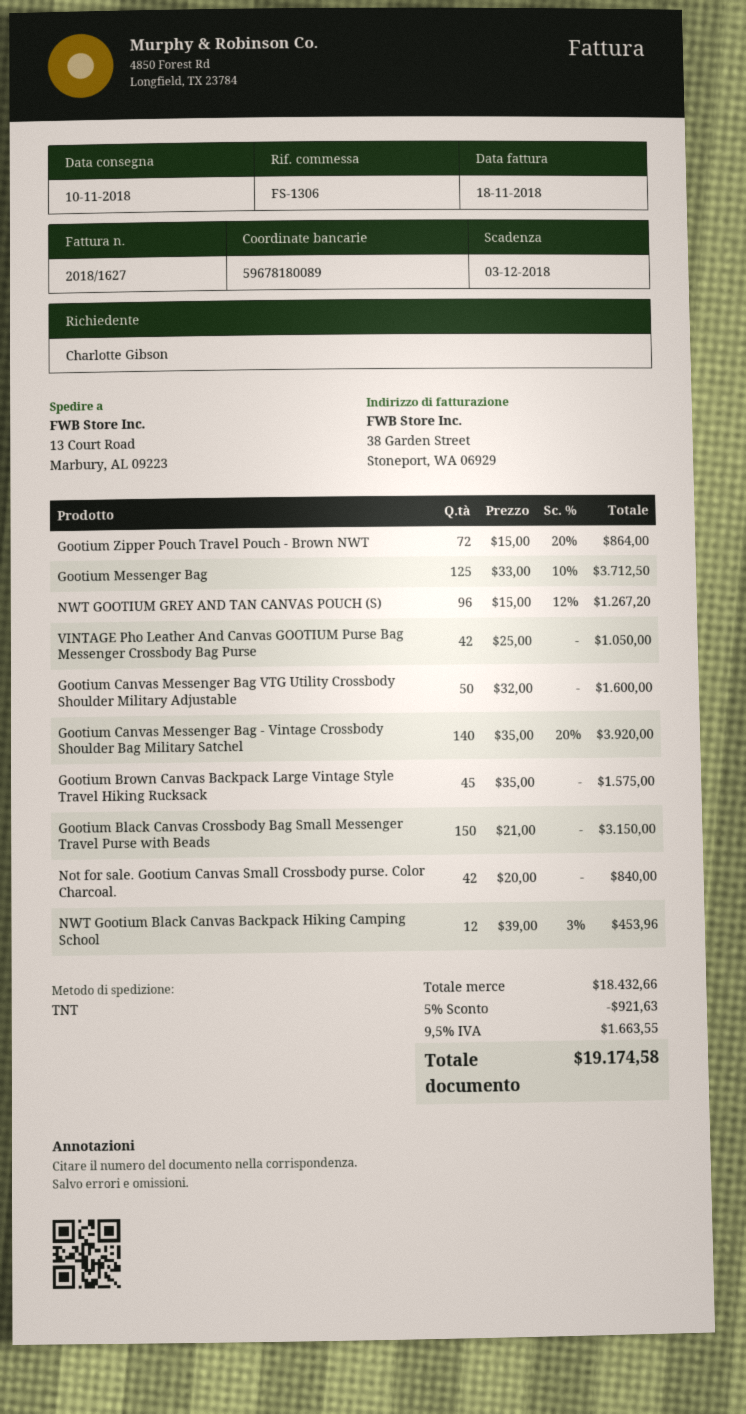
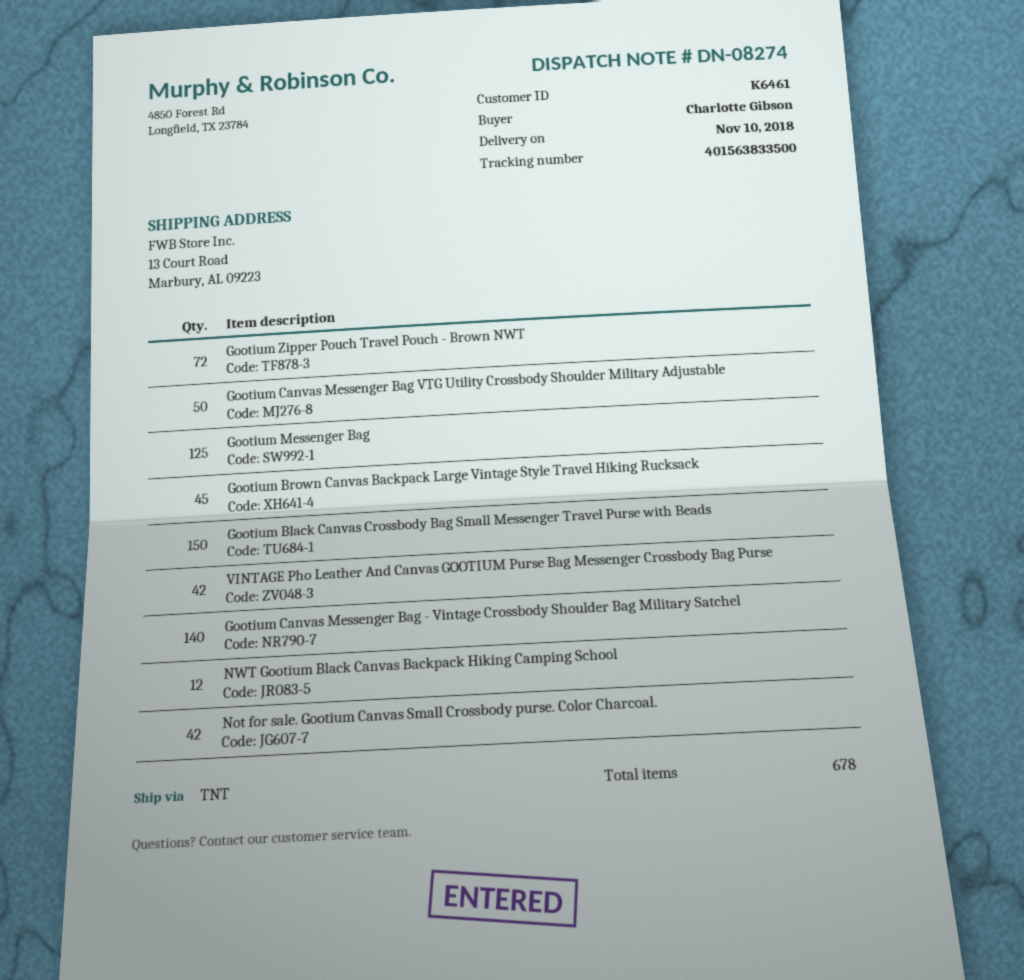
NWT GOOTIUM GREY AND TAN CANVAS POUCH (S): 96 -> none

